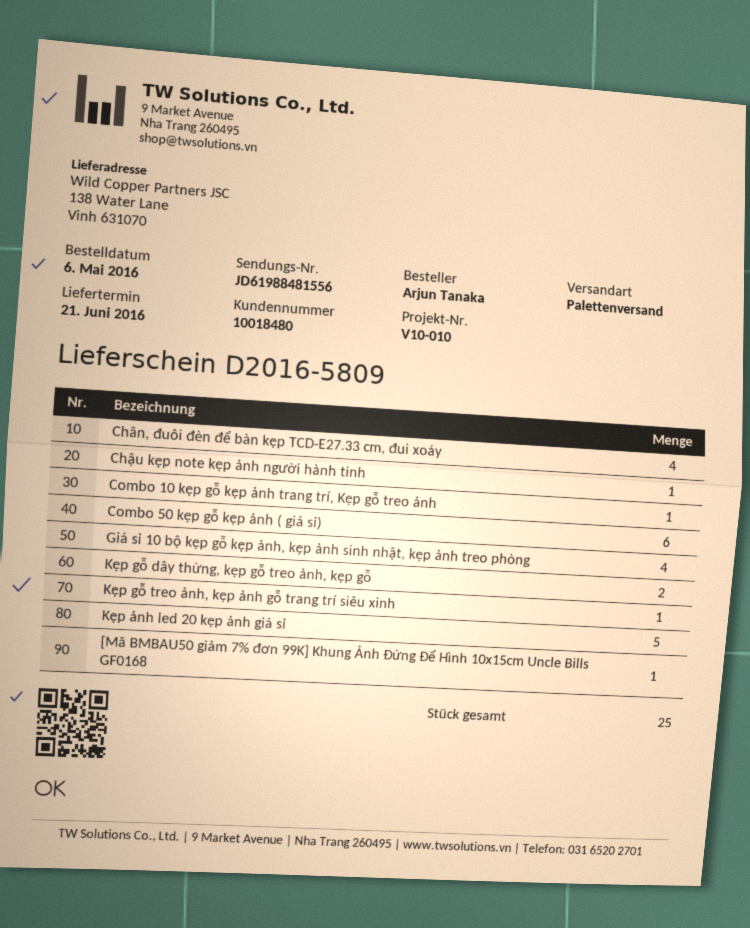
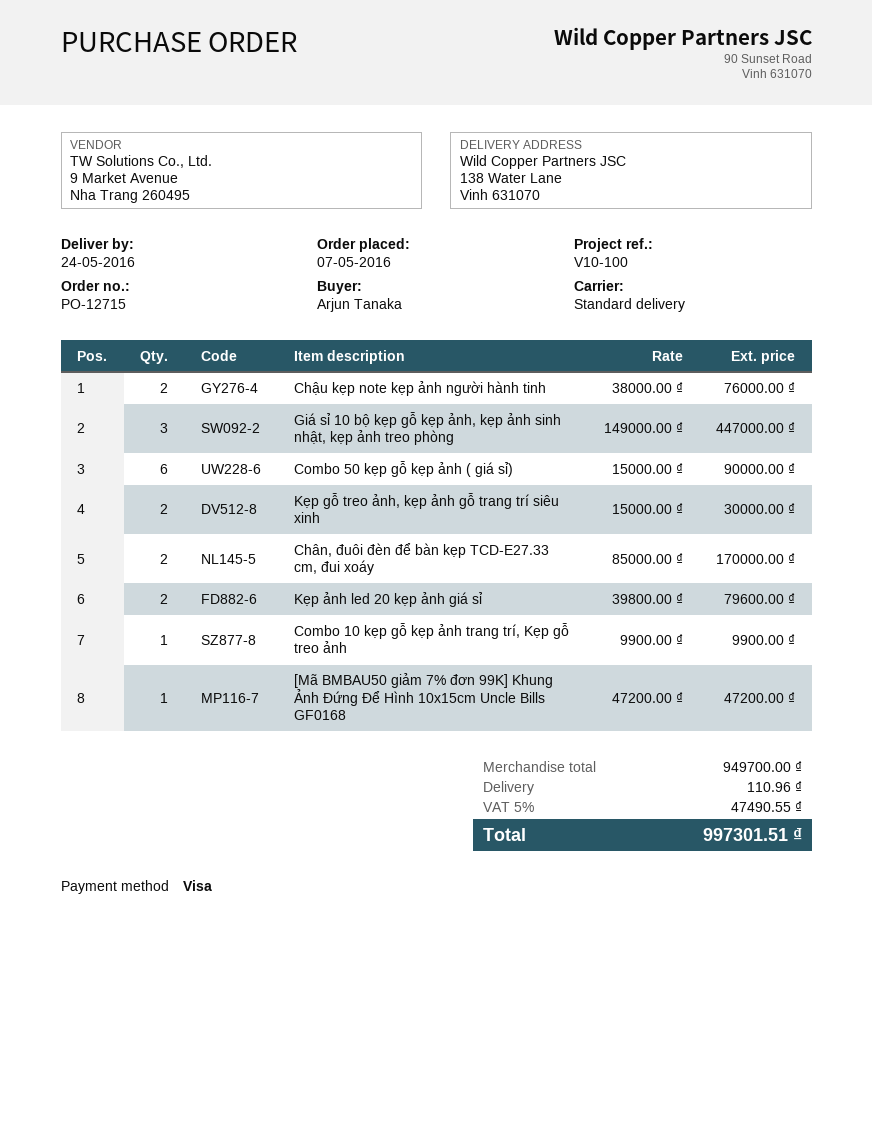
order date: 2016-05-06 -> 2016-05-07
delivery date: 2016-06-21 -> 2016-05-24
reference: V10-010 -> V10-100
shipping method: pallet freight -> standard
Chân, đuôi đèn để bàn kẹp TCD-E27.33 cm, đui xoáy: 4 -> 2
Chậu kẹp note kẹp ảnh người hành tinh: 1 -> 2
Giá sỉ 10 bộ kẹp gỗ kẹp ảnh, kẹp ảnh sinh nhật, kẹp ảnh treo phòng: 4 -> 3
Kẹp gỗ dây thừng, kẹp gỗ treo ảnh, kẹp gỗ: 2 -> none
Kẹp gỗ treo ảnh, kẹp ảnh gỗ trang trí siêu xinh: 1 -> 2
Kẹp ảnh led 20 kẹp ảnh giá sỉ: 5 -> 2

